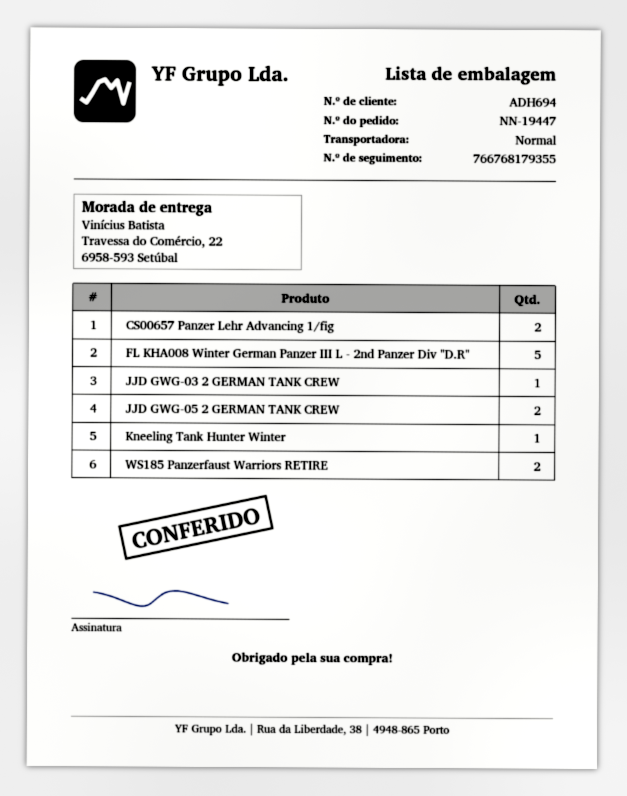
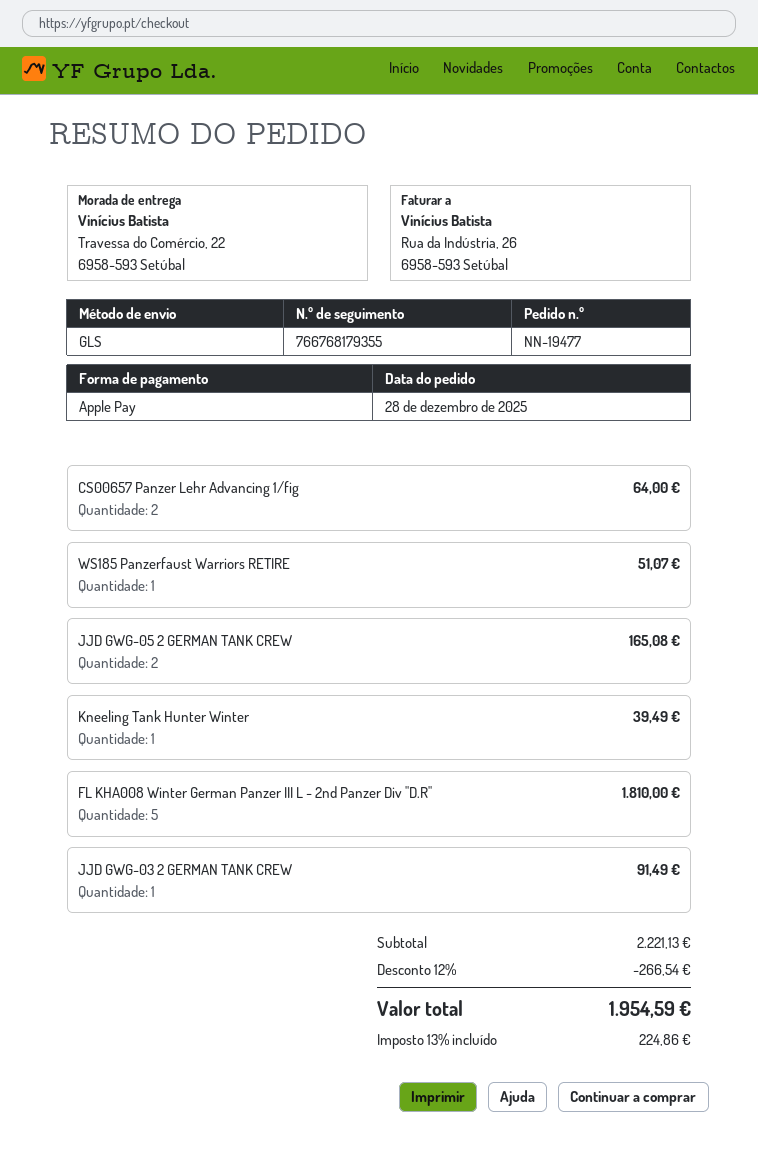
order number: NN-19447 -> NN-19477
shipping method: standard -> GLS
WS185 Panzerfaust Warriors RETIRE: 2 -> 1

